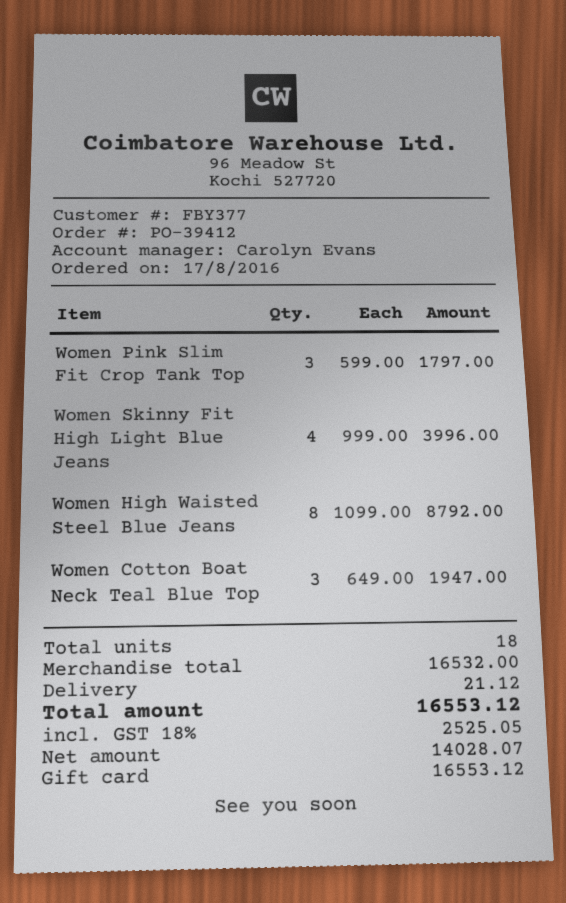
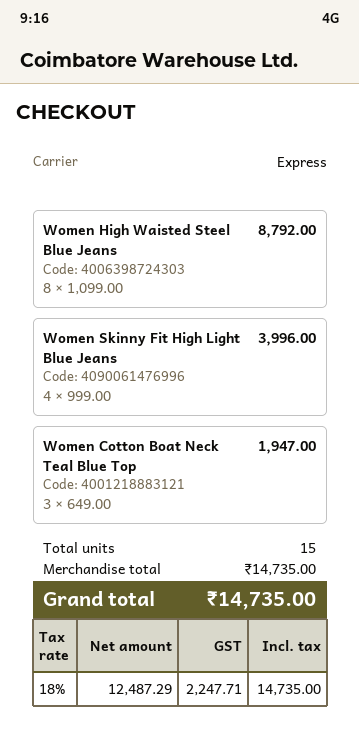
Women Pink Slim Fit Crop Tank Top: 3 x 599.00 = 1797.00 -> none
total quantity: 18 -> 15
subtotal: 16532.00 -> 14735.00
shipping: 21.12 -> none
net: 14028.07 -> 12487.29
tax: 18% = 2525.05 -> 18% = 2247.71
total: 16553.12 -> 14735.00

